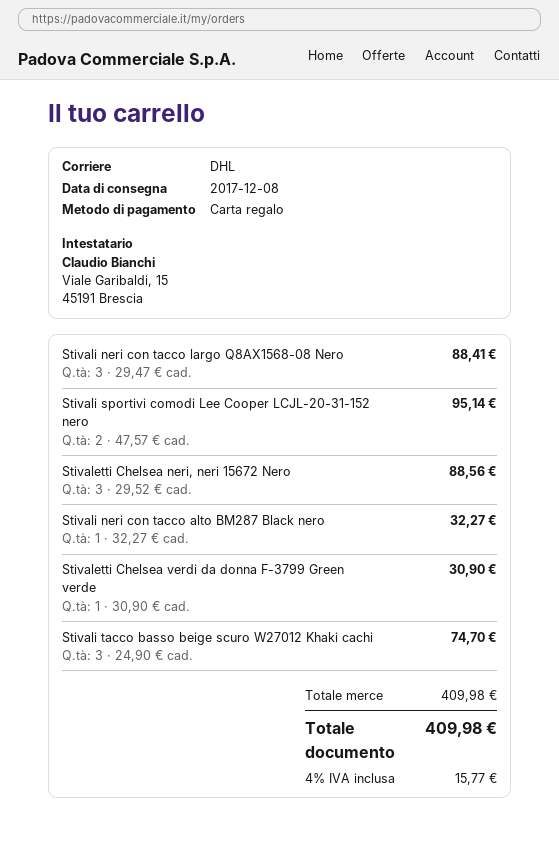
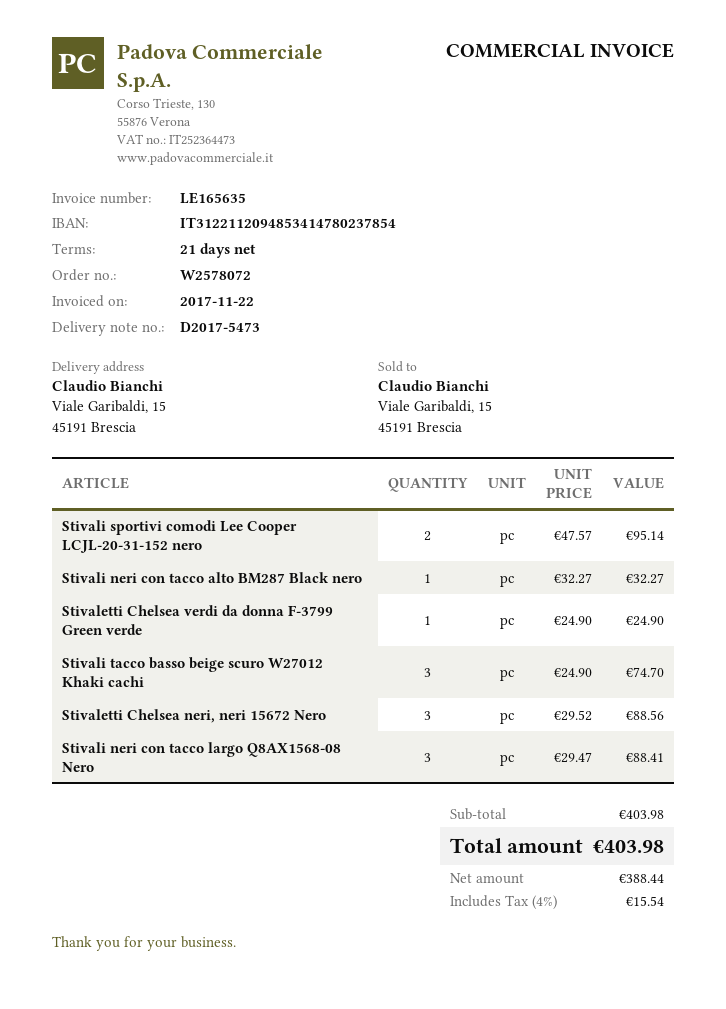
Stivaletti Chelsea verdi da donna F-3799 Green verde: 1 x 30.90 = 30.90 -> 1 x 24.90 = 24.90
subtotal: 409.98 -> 403.98
tax: 4% = 15.77 -> 4% = 15.54
total: 409.98 -> 403.98

